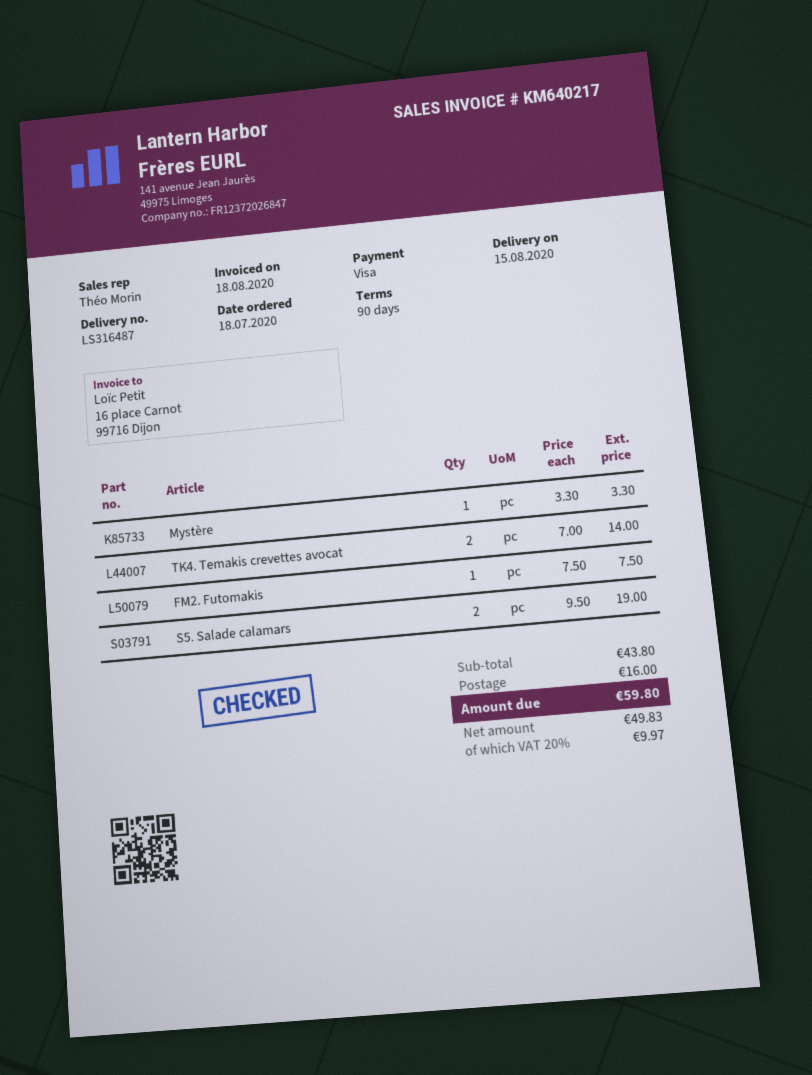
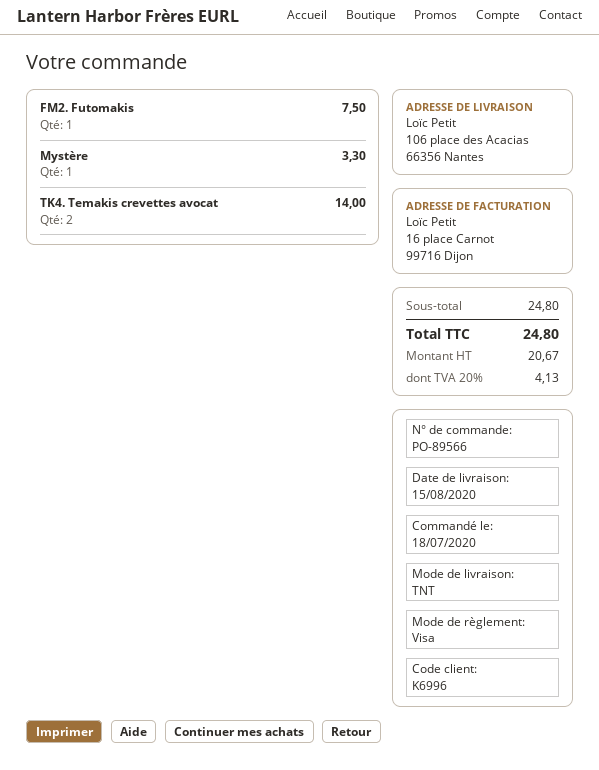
S5. Salade calamars: 2 for 19.00 -> none
subtotal: 43.80 -> 24.80
shipping: 16.00 -> none
net: 49.83 -> 20.67
tax: 20% = 9.97 -> 20% = 4.13
total: 59.80 -> 24.80

